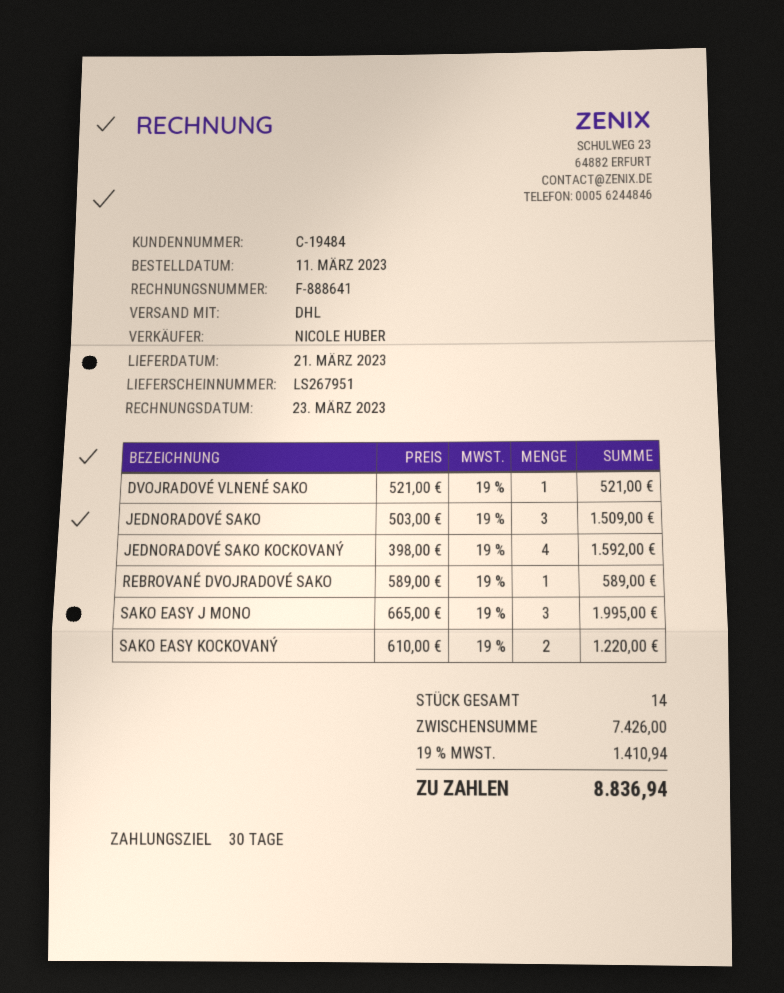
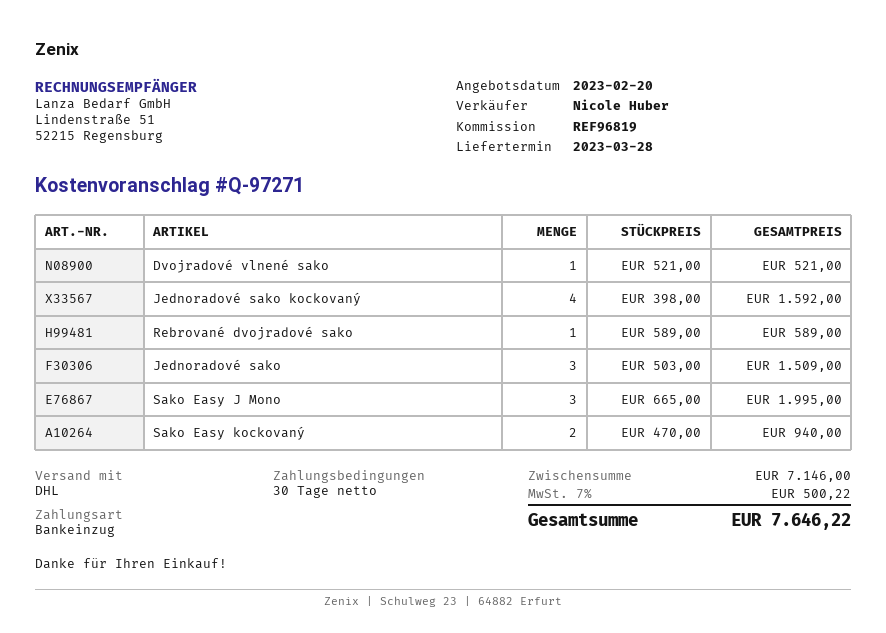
delivery date: 2023-03-21 -> 2023-03-28
SAKO EASY KOCKOVANÝ: 2 x 610.00 = 1220.00 -> 2 x 470.00 = 940.00
subtotal: 7426.00 -> 7146.00
tax: 19% = 1410.94 -> 7% = 500.22
total: 8836.94 -> 7646.22

